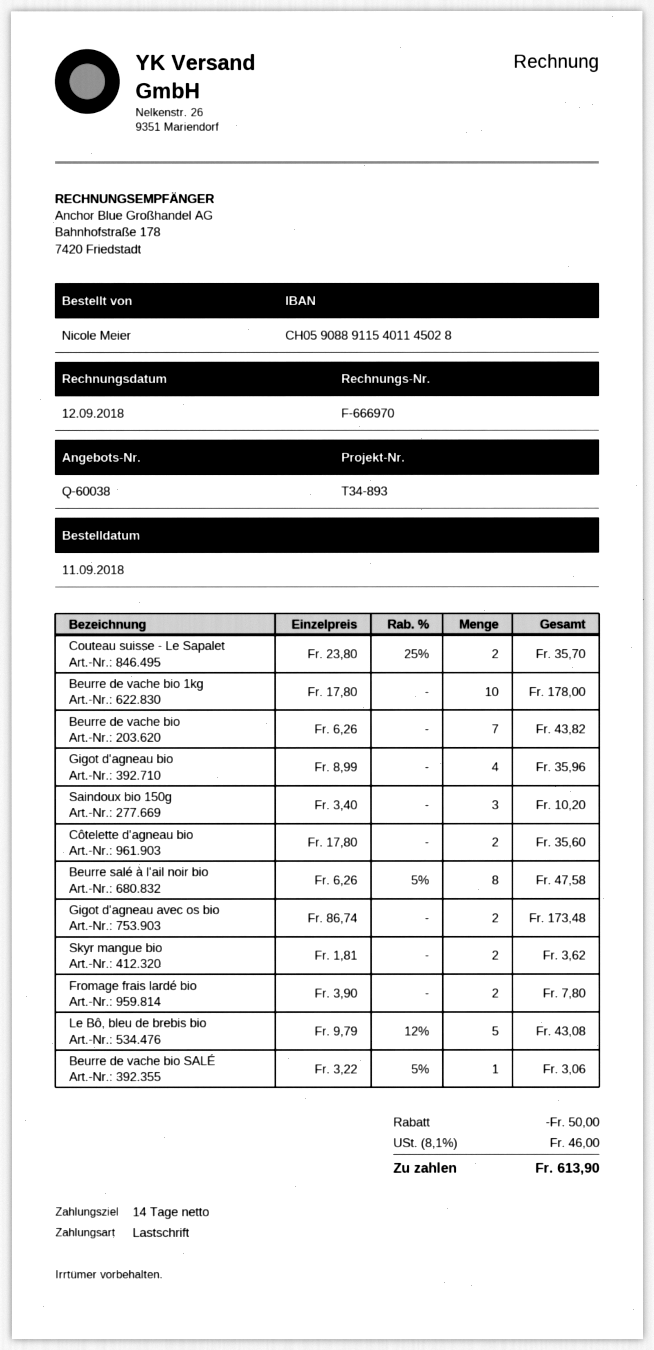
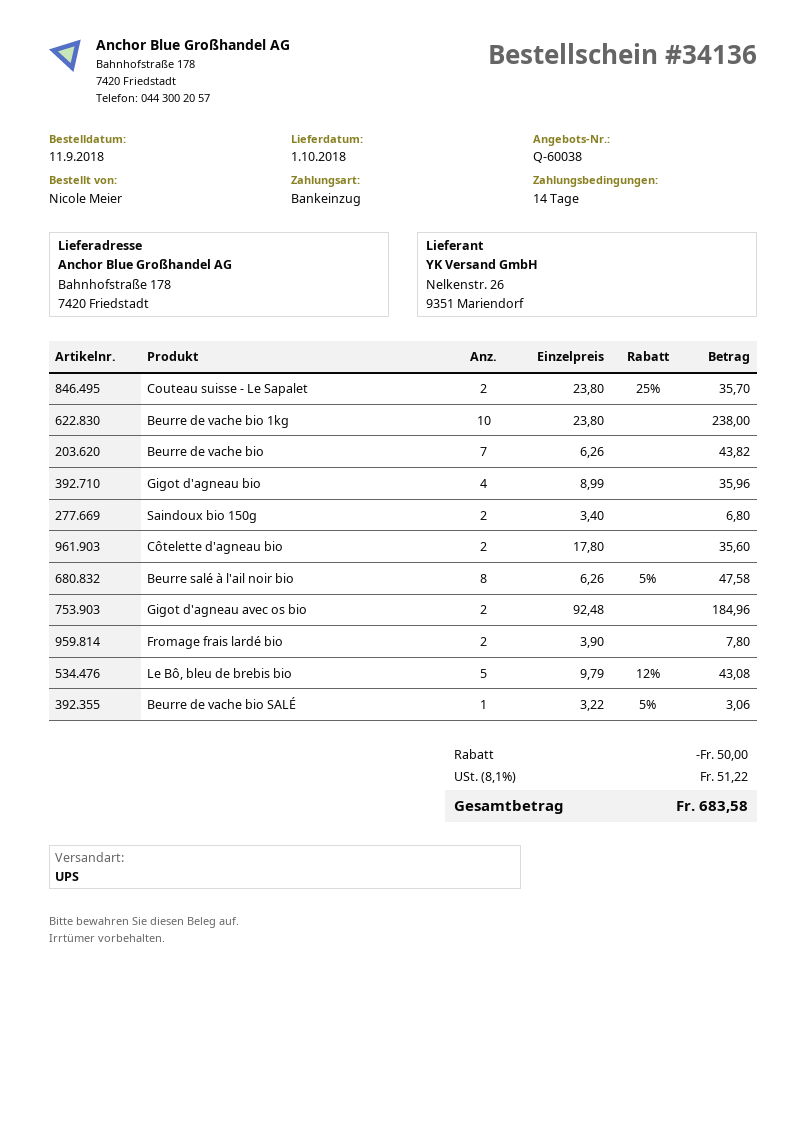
Beurre de vache bio 1kg: 10 x 17.80 = 178.00 -> 10 x 23.80 = 238.00
Saindoux bio 150g: 3 x 3.40 = 10.20 -> 2 x 3.40 = 6.80
Gigot d'agneau avec os bio: 2 x 86.74 = 173.48 -> 2 x 92.48 = 184.96
Skyr mangue bio: 2 x 1.81 = 3.62 -> none
tax: 8.1% = 46.00 -> 8.1% = 51.22
total: 613.90 -> 683.58

